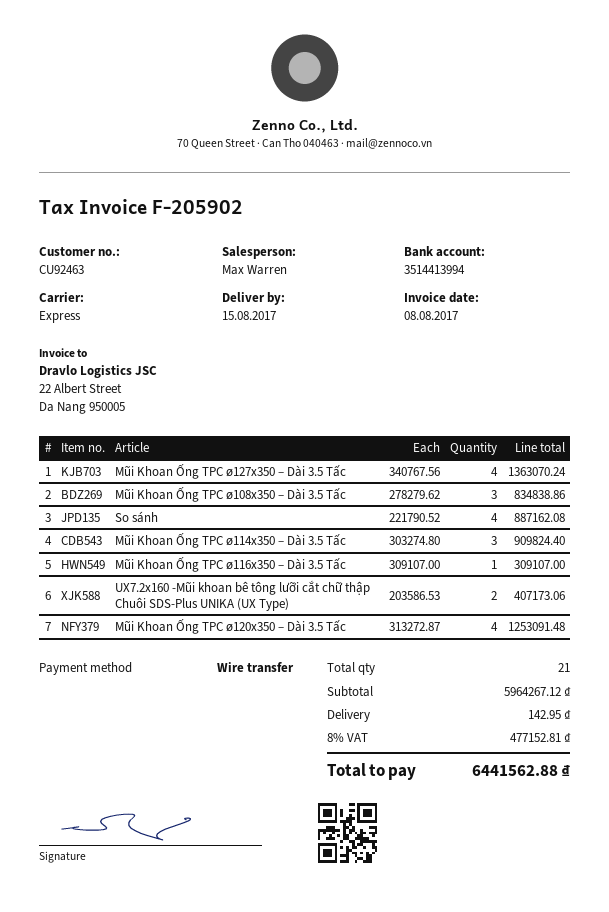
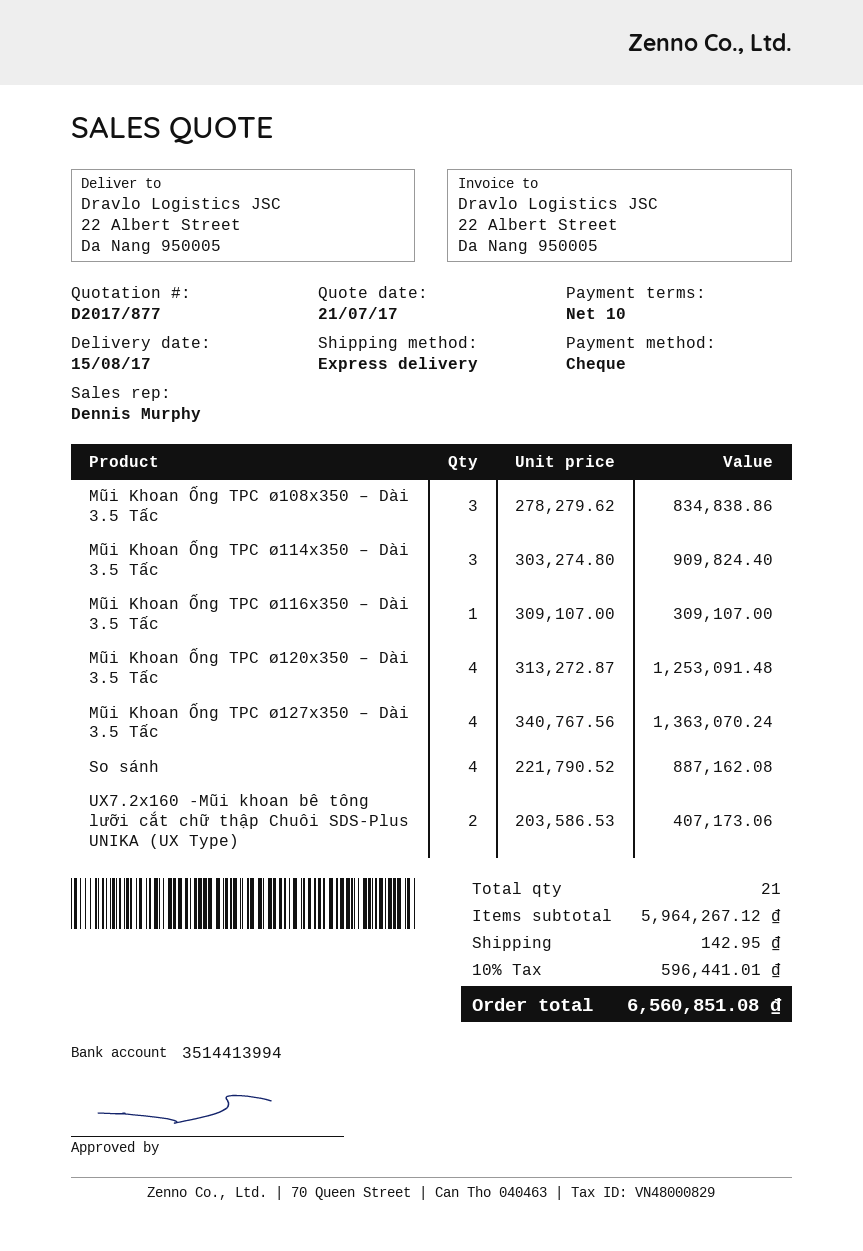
sales rep: Max Warren -> Dennis Murphy
payment method: bank transfer -> cheque
tax: 8% = 477152.81 -> 10% = 596441.01
total: 6441562.88 -> 6560851.08

